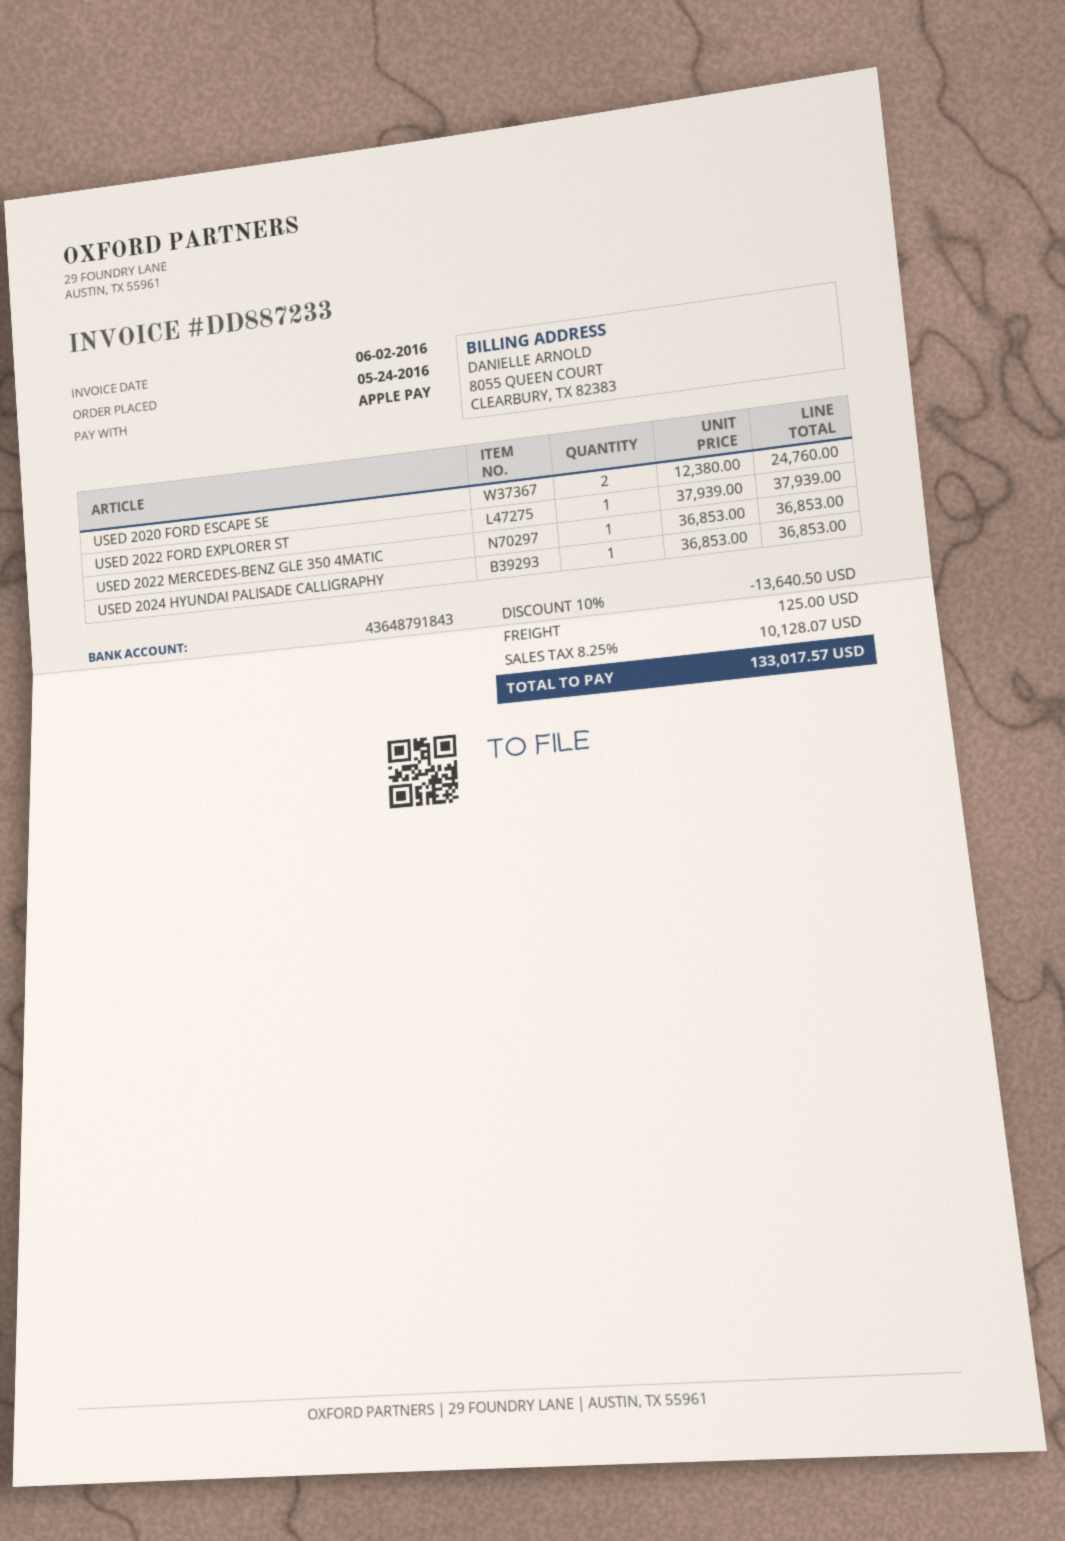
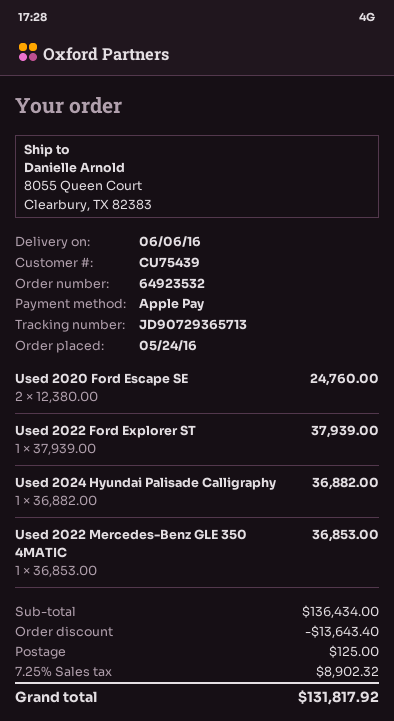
USED 2024 HYUNDAI PALISADE CALLIGRAPHY: 1 x 36853.00 = 36853.00 -> 1 x 36882.00 = 36882.00
discount: 13640.50 -> 13643.40
tax: 8.25% = 10128.07 -> 7.25% = 8902.32
total: 133017.57 -> 131817.92

